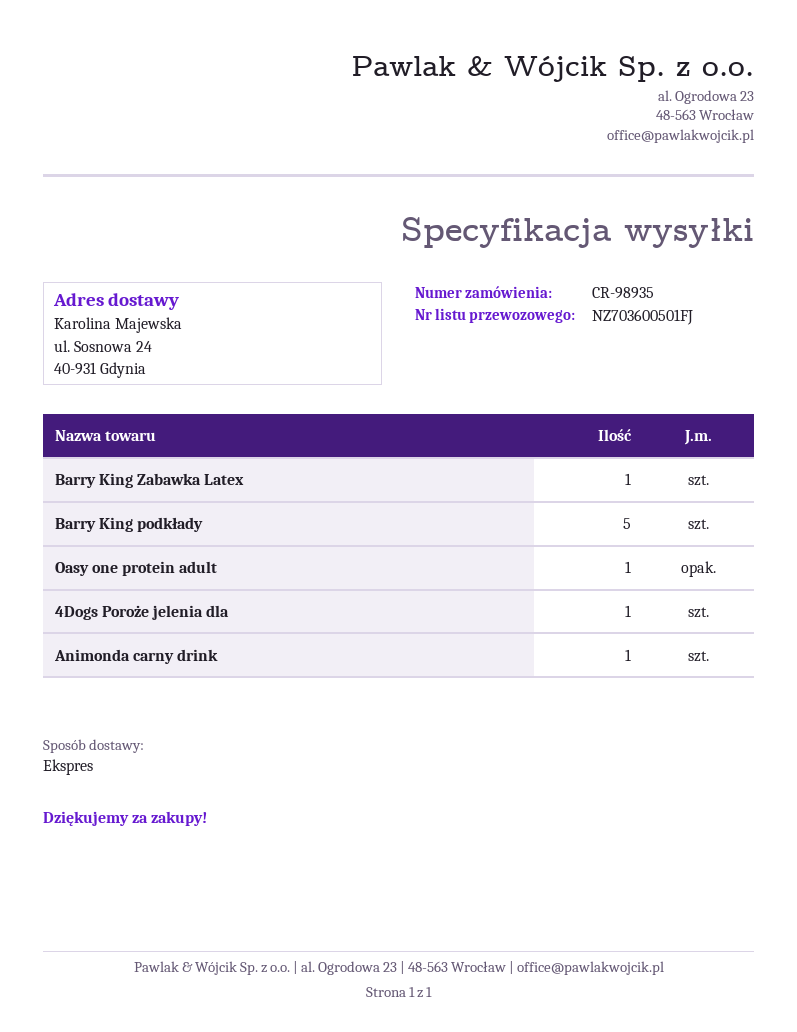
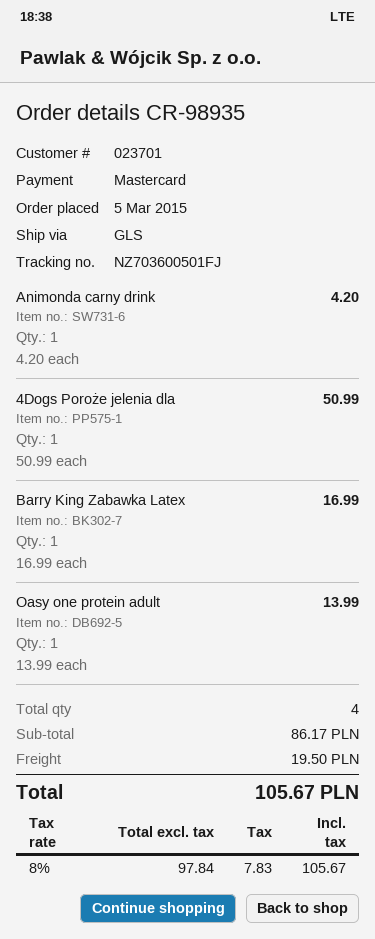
shipping method: express -> GLS
Barry King podkłady: 5 -> none

